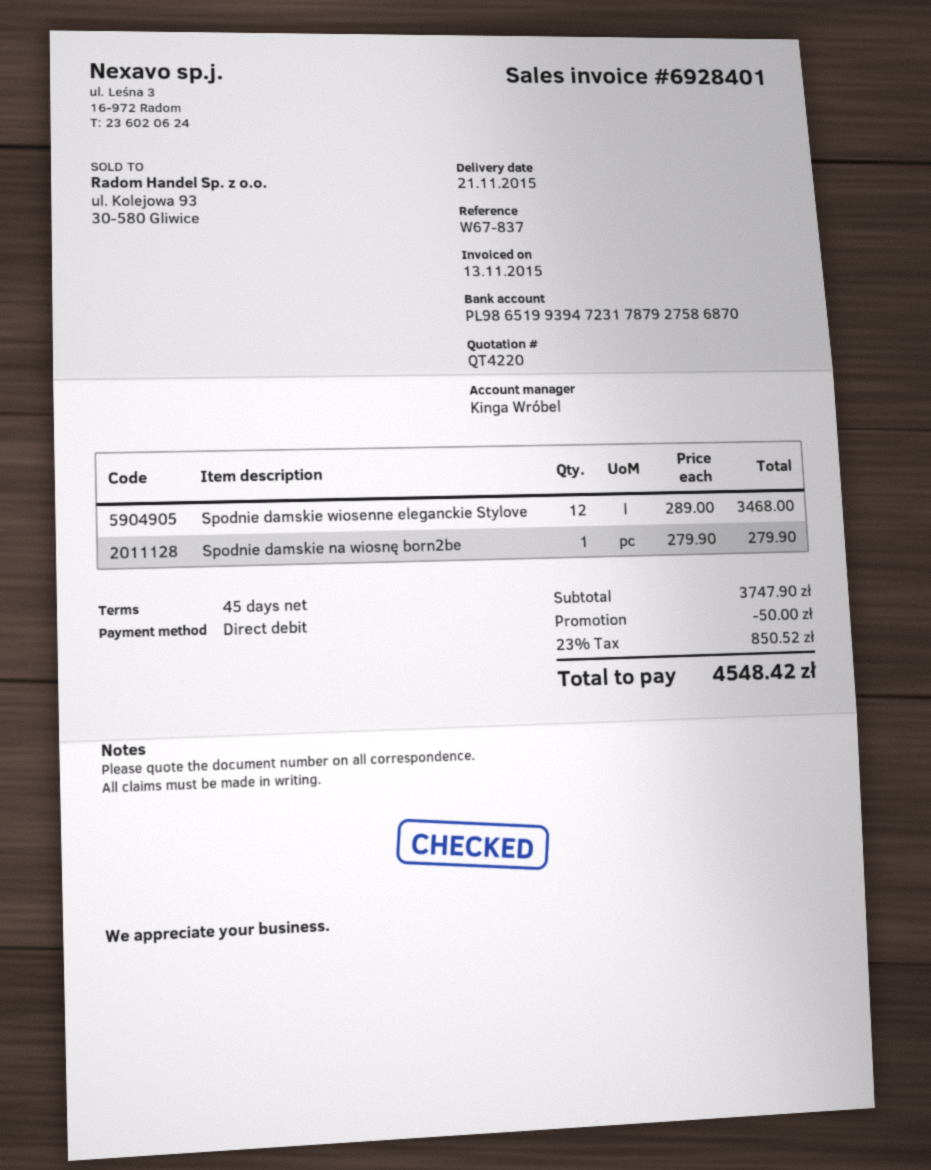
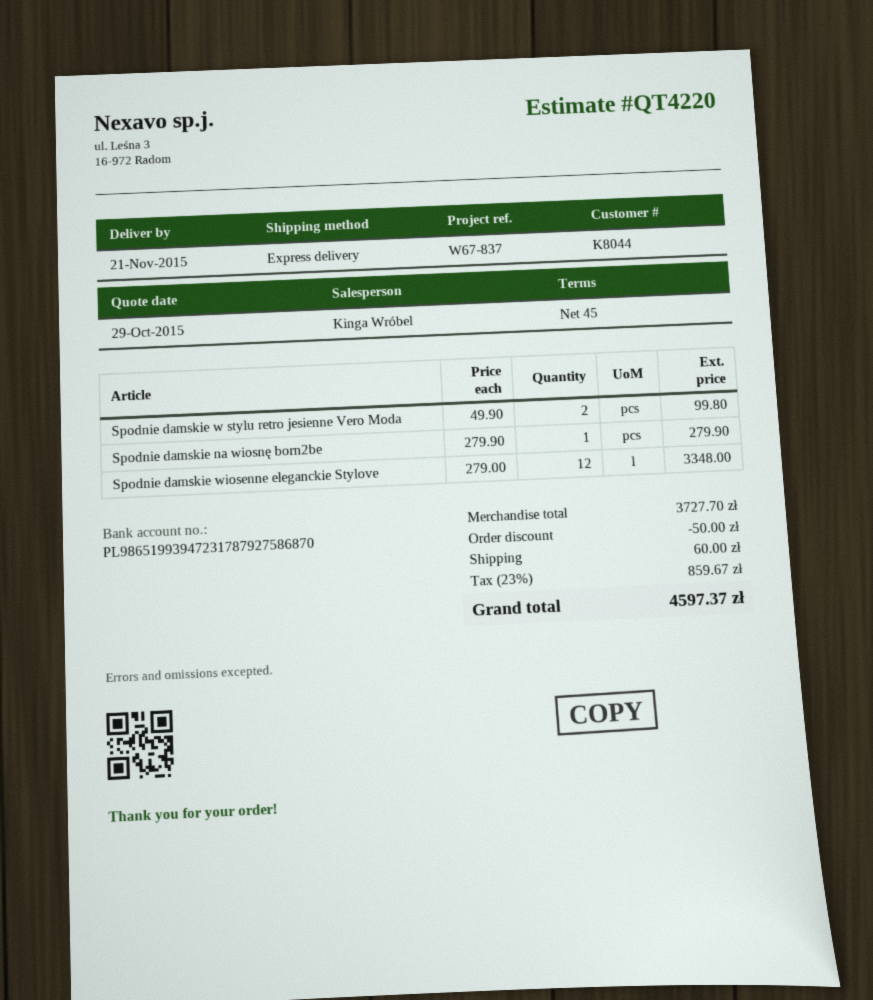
Spodnie damskie wiosenne eleganckie Stylove: 12 x 289.00 = 3468.00 -> 12 x 279.00 = 3348.00
Spodnie damskie w stylu retro jesienne Vero Moda: none -> 2 x 49.90 = 99.80
subtotal: 3747.90 -> 3727.70
shipping: none -> 60.00
tax: 23% = 850.52 -> 23% = 859.67
total: 4548.42 -> 4597.37

